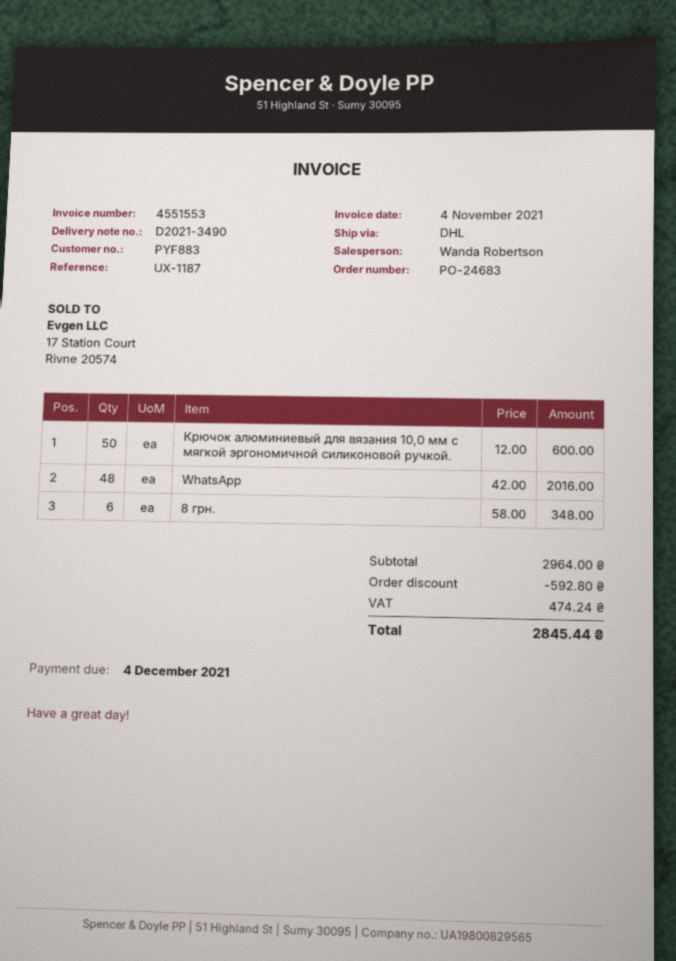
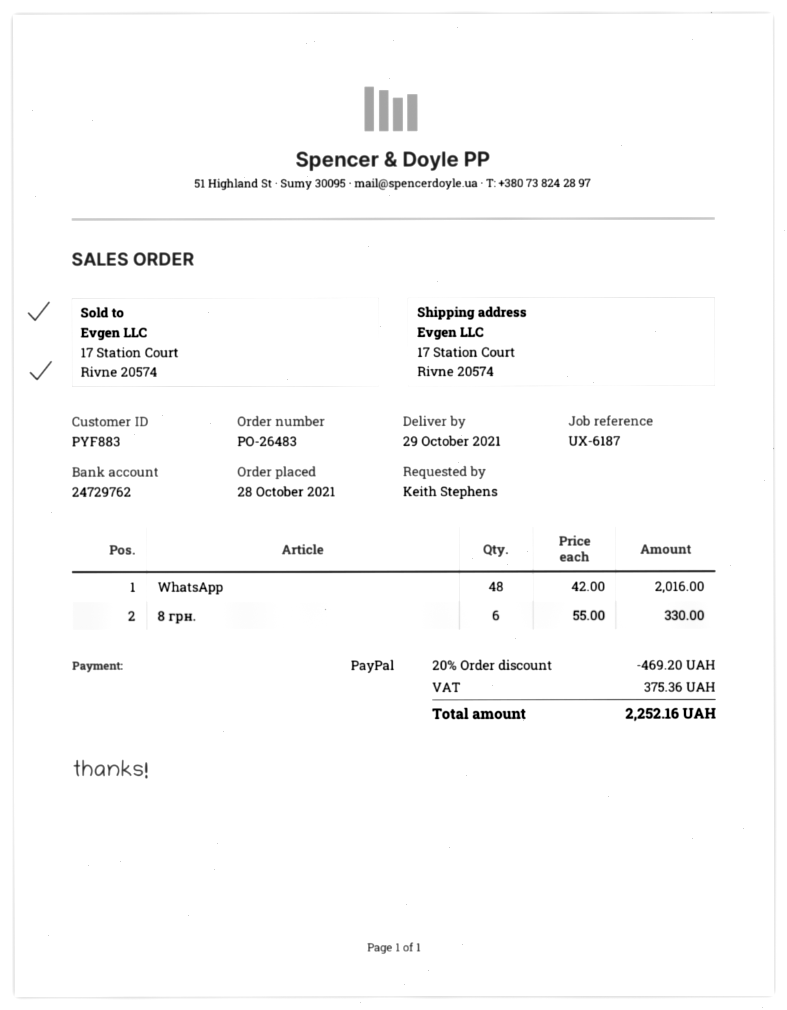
order number: PO-24683 -> PO-26483
reference: UX-1187 -> UX-6187
Крючок алюминиевый для вязания 10,0 мм с мягкой эргономичной силиконовой ручкой.: 50 x 12.00 = 600.00 -> none
8 грн.: 6 x 58.00 = 348.00 -> 6 x 55.00 = 330.00
discount: 592.80 -> 469.20
tax: 474.24 -> 375.36
total: 2845.44 -> 2252.16

